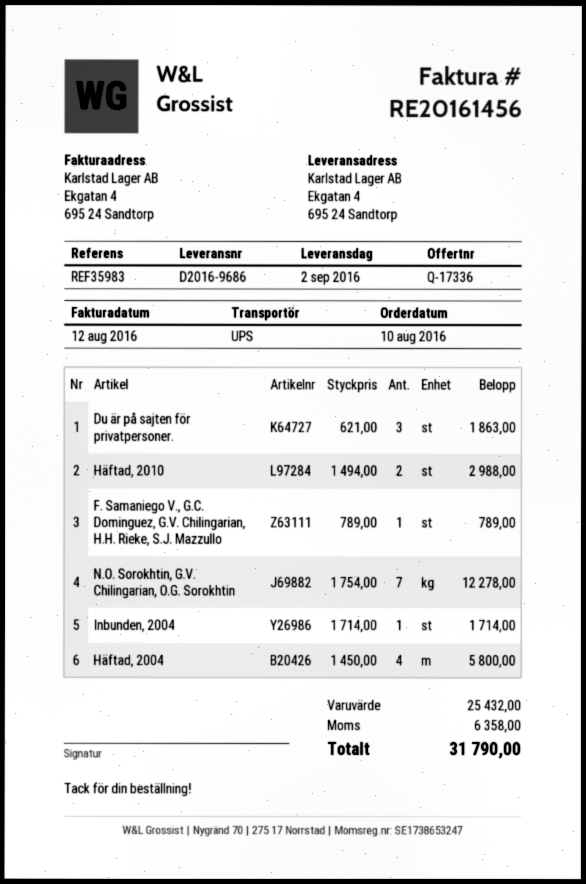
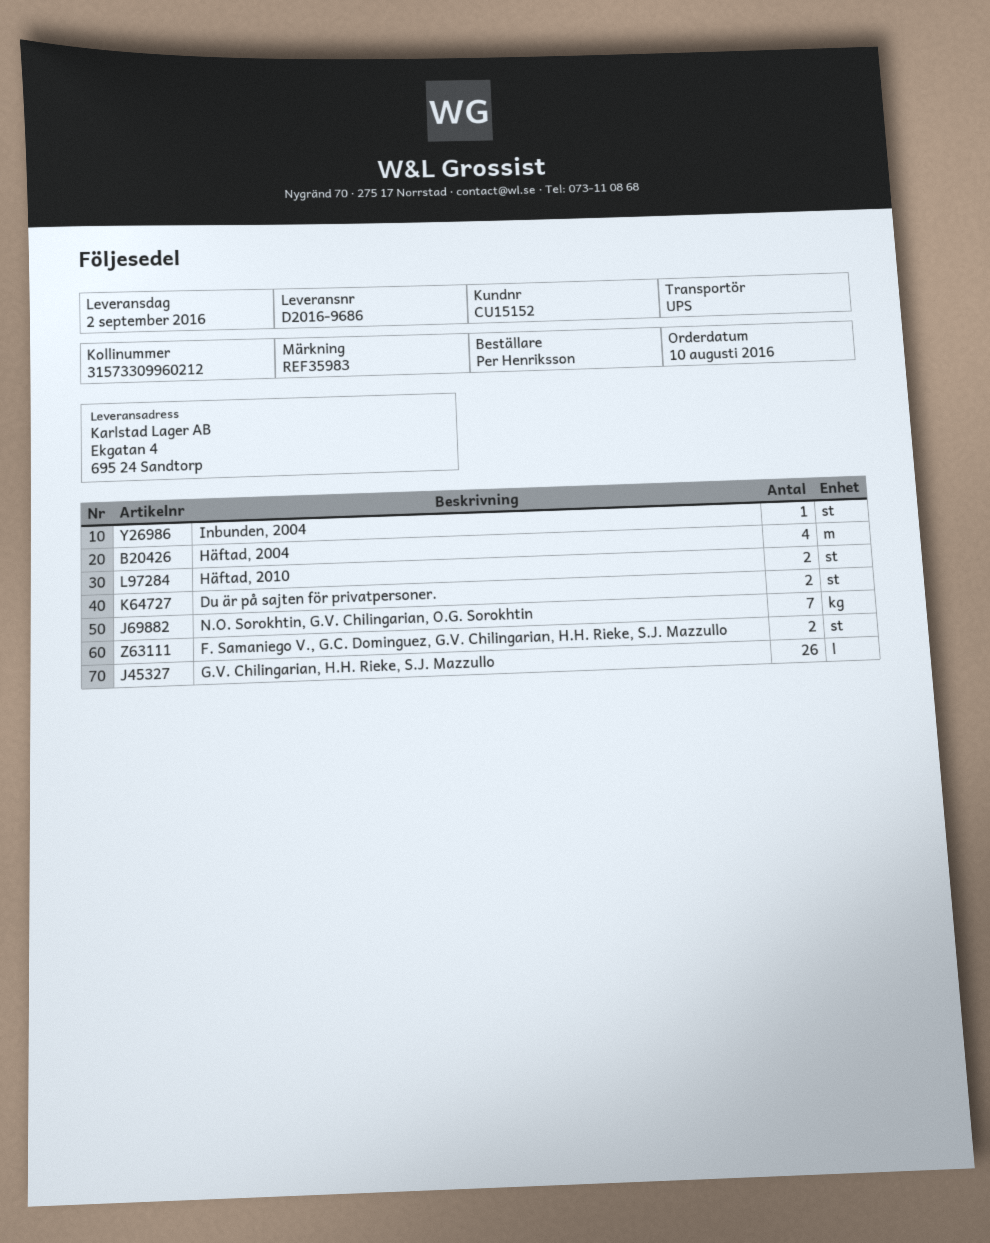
Du är på sajten för privatpersoner.: 3 -> 2
F. Samaniego V., G.C. Dominguez, G.V. Chilingarian, H.H. Rieke, S.J. Mazzullo: 1 -> 2
G.V. Chilingarian, H.H. Rieke, S.J. Mazzullo: none -> 26

